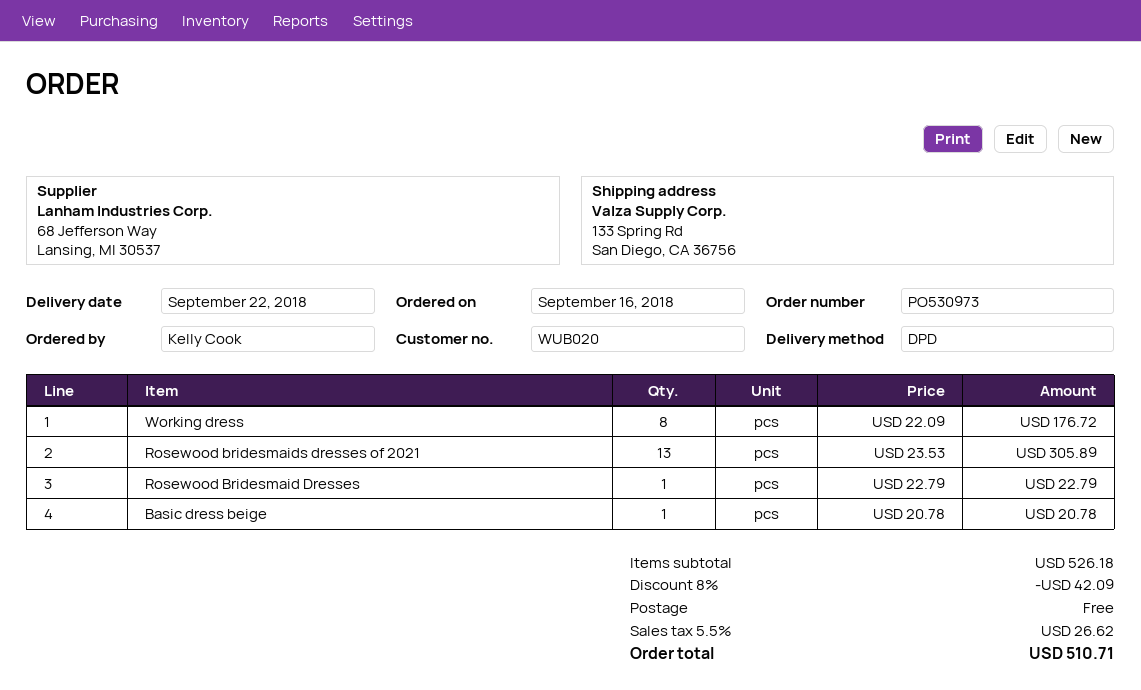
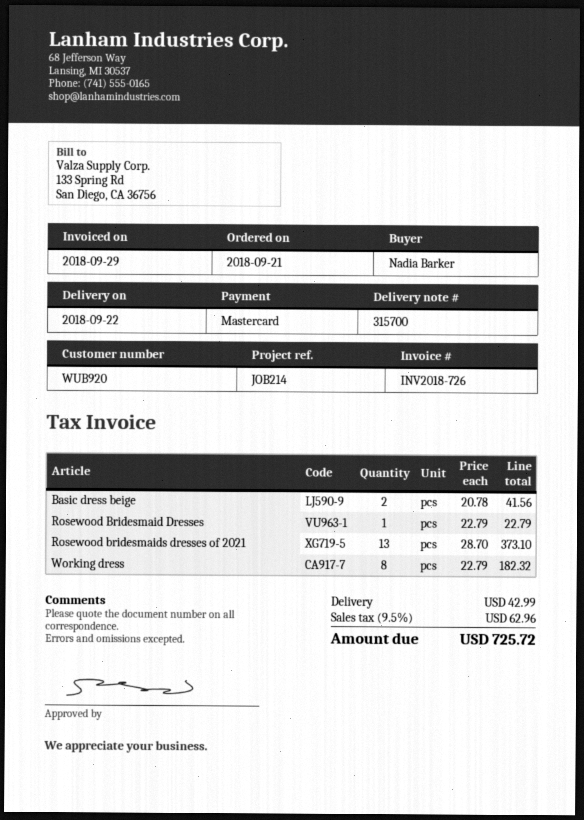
order date: 2018-09-16 -> 2018-09-21
customer number: WUB020 -> WUB920
ordered by: Kelly Cook -> Nadia Barker
Working dress: 8 x 22.09 = 176.72 -> 8 x 22.79 = 182.32
Rosewood bridesmaids dresses of 2021: 13 x 23.53 = 305.89 -> 13 x 28.70 = 373.10
Basic dress beige: 1 x 20.78 = 20.78 -> 2 x 20.78 = 41.56
discount: 8% = 42.09 -> none
shipping: 0.00 -> 42.99
tax: 5.5% = 26.62 -> 9.5% = 62.96
total: 510.71 -> 725.72

